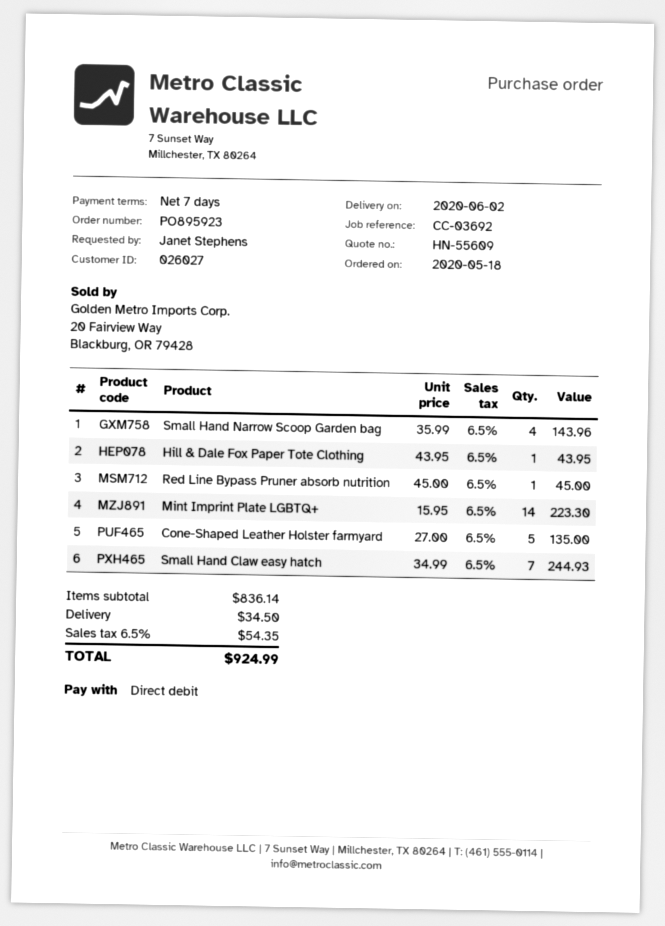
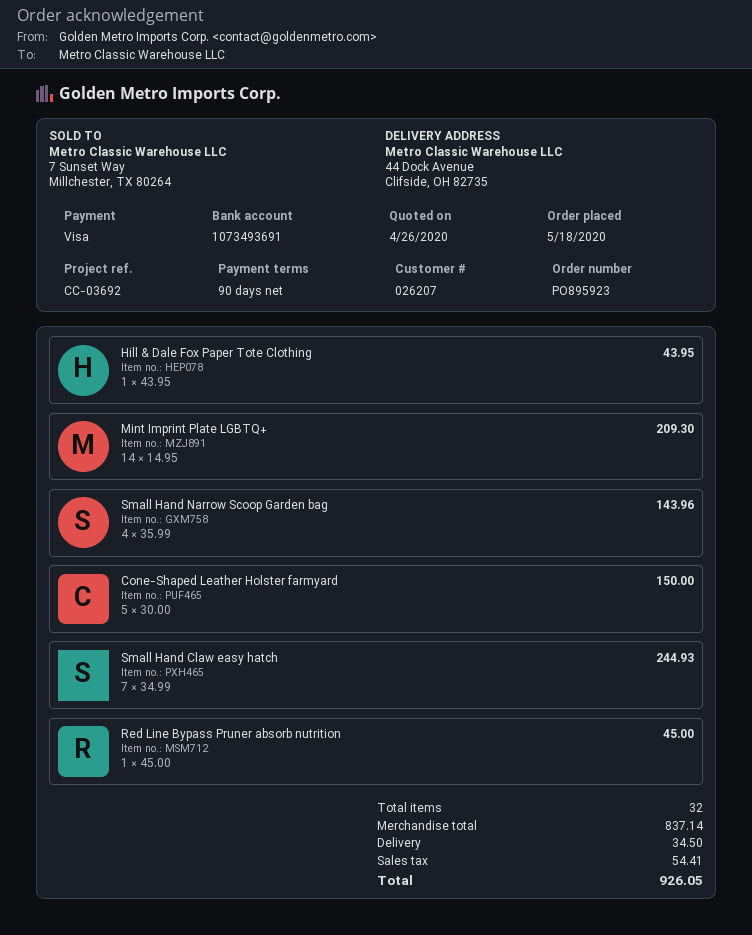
payment terms: 7 days -> 90 days
customer number: 026027 -> 026207
payment method: direct debit -> Visa
Mint Imprint Plate LGBTQ+: 14 x 15.95 = 223.30 -> 14 x 14.95 = 209.30
Cone-Shaped Leather Holster farmyard: 5 x 27.00 = 135.00 -> 5 x 30.00 = 150.00
subtotal: 836.14 -> 837.14
tax: 54.35 -> 54.41
total: 924.99 -> 926.05

